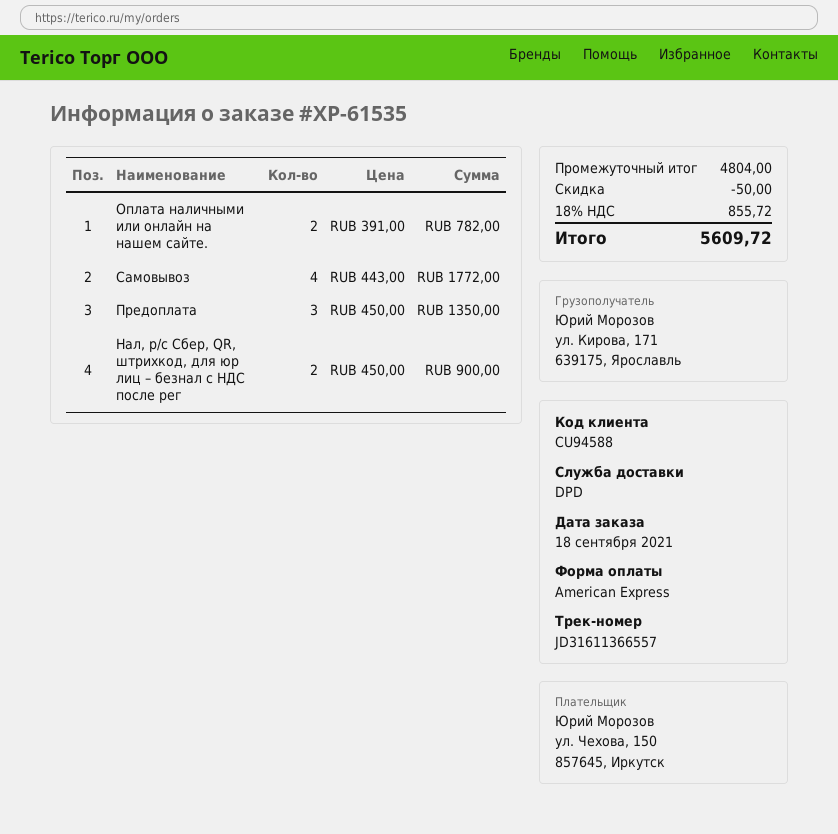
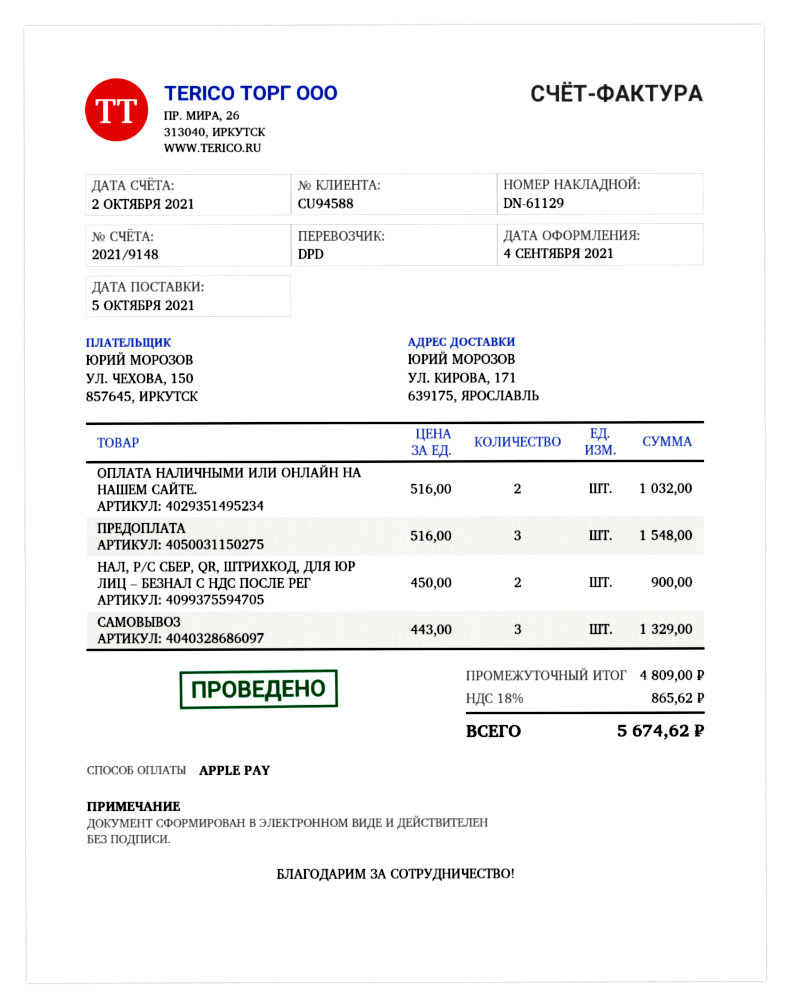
order date: 2021-09-18 -> 2021-09-04
payment method: American Express -> Apple Pay
Оплата наличными или онлайн на нашем сайте.: 2 x 391.00 = 782.00 -> 2 x 516.00 = 1032.00
Самовывоз: 4 x 443.00 = 1772.00 -> 3 x 443.00 = 1329.00
Предоплата: 3 x 450.00 = 1350.00 -> 3 x 516.00 = 1548.00
subtotal: 4804.00 -> 4809.00
discount: 50.00 -> none
tax: 18% = 855.72 -> 18% = 865.62
total: 5609.72 -> 5674.62

